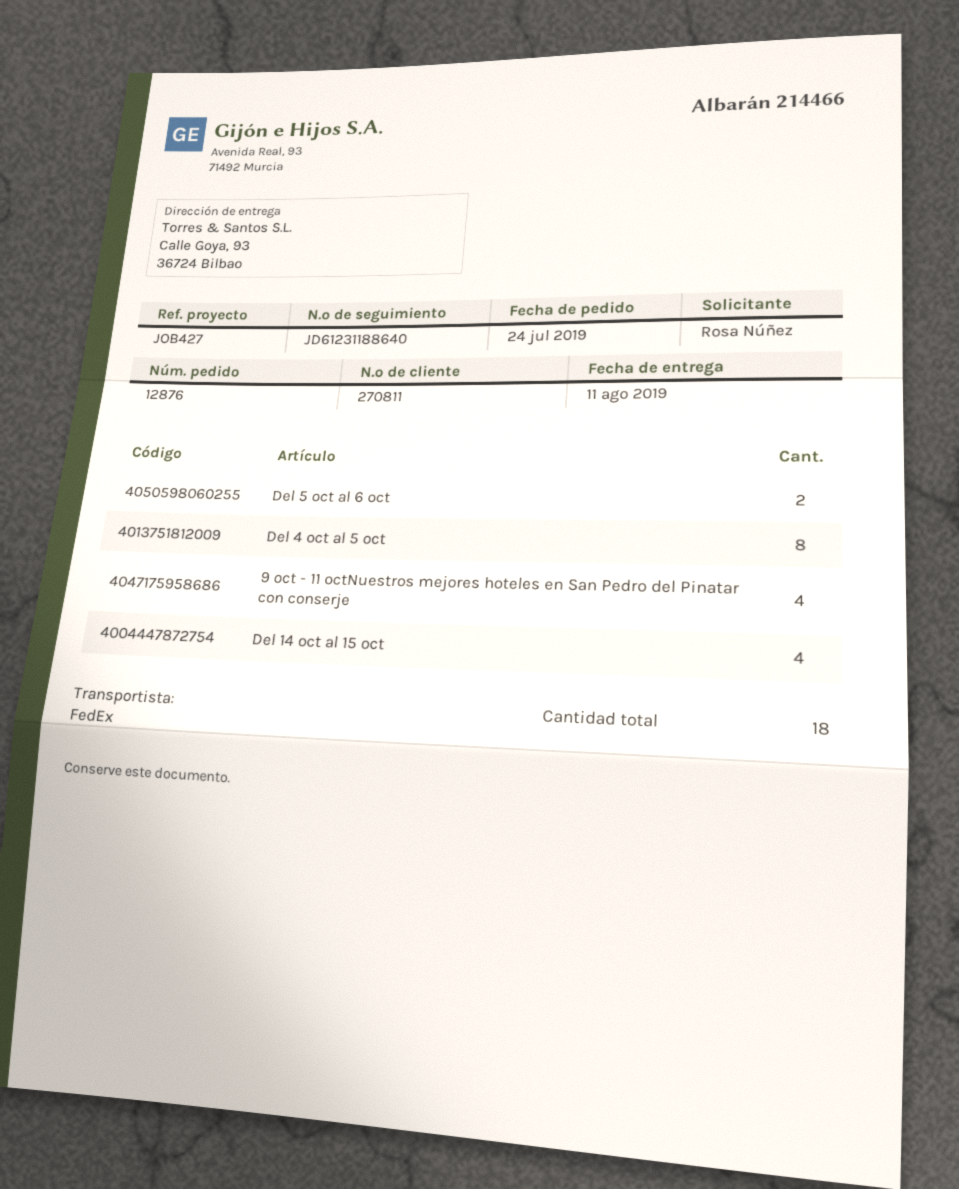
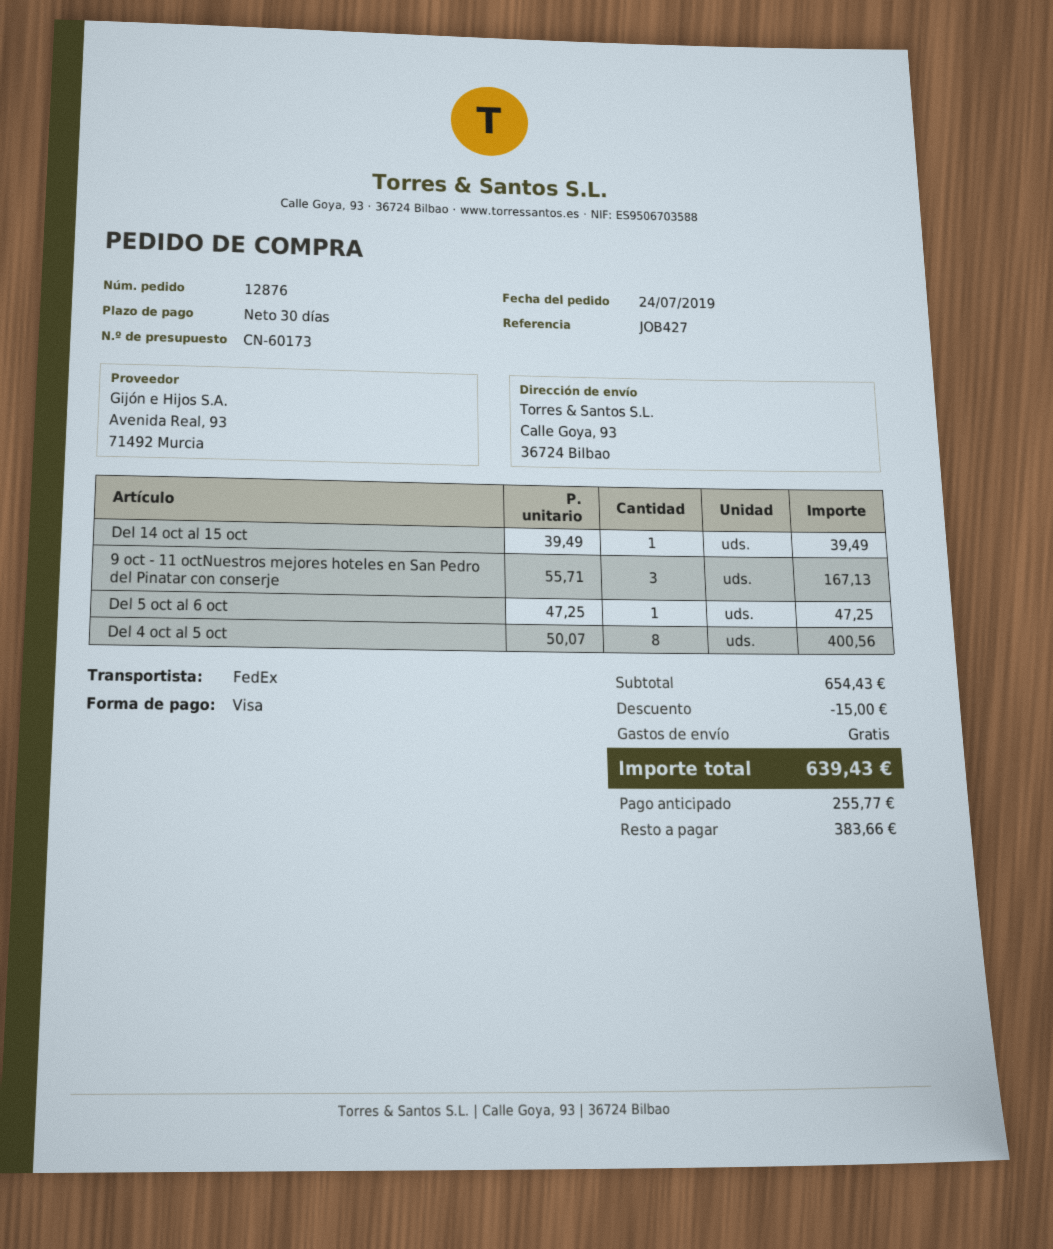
Del 5 oct al 6 oct: 2 -> 1
9 oct - 11 octNuestros mejores hoteles en San Pedro del Pinatar con conserje: 4 -> 3
Del 14 oct al 15 oct: 4 -> 1

